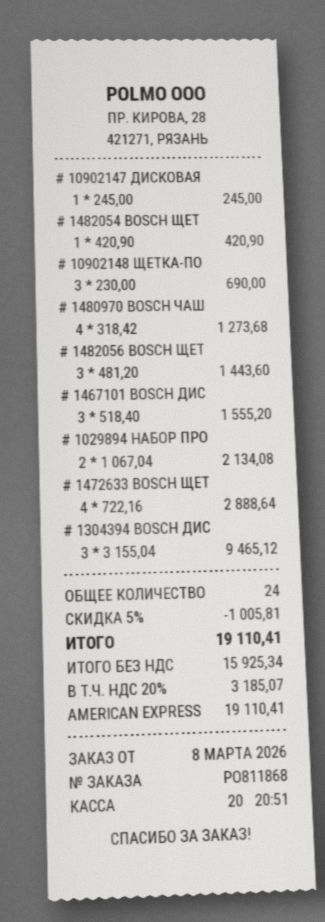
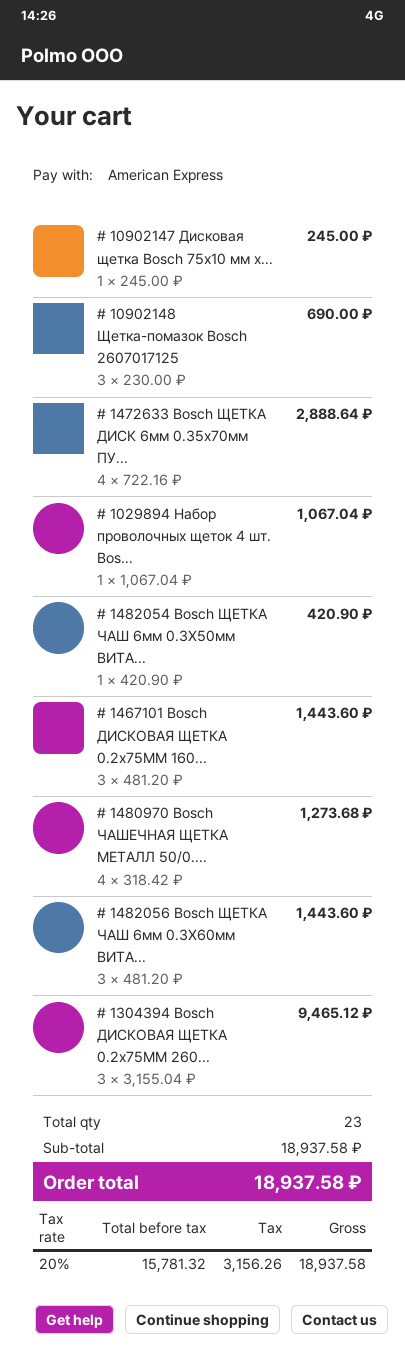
# 1467101 BOSCH ДИС: 3 x 518.40 = 1555.20 -> 3 x 481.20 = 1443.60
# 1029894 НАБОР ПРО: 2 x 1067.04 = 2134.08 -> 1 x 1067.04 = 1067.04
total quantity: 24 -> 23
discount: 5% = 1005.81 -> none
net: 15925.34 -> 15781.32
tax: 20% = 3185.07 -> 20% = 3156.26
total: 19110.41 -> 18937.58

